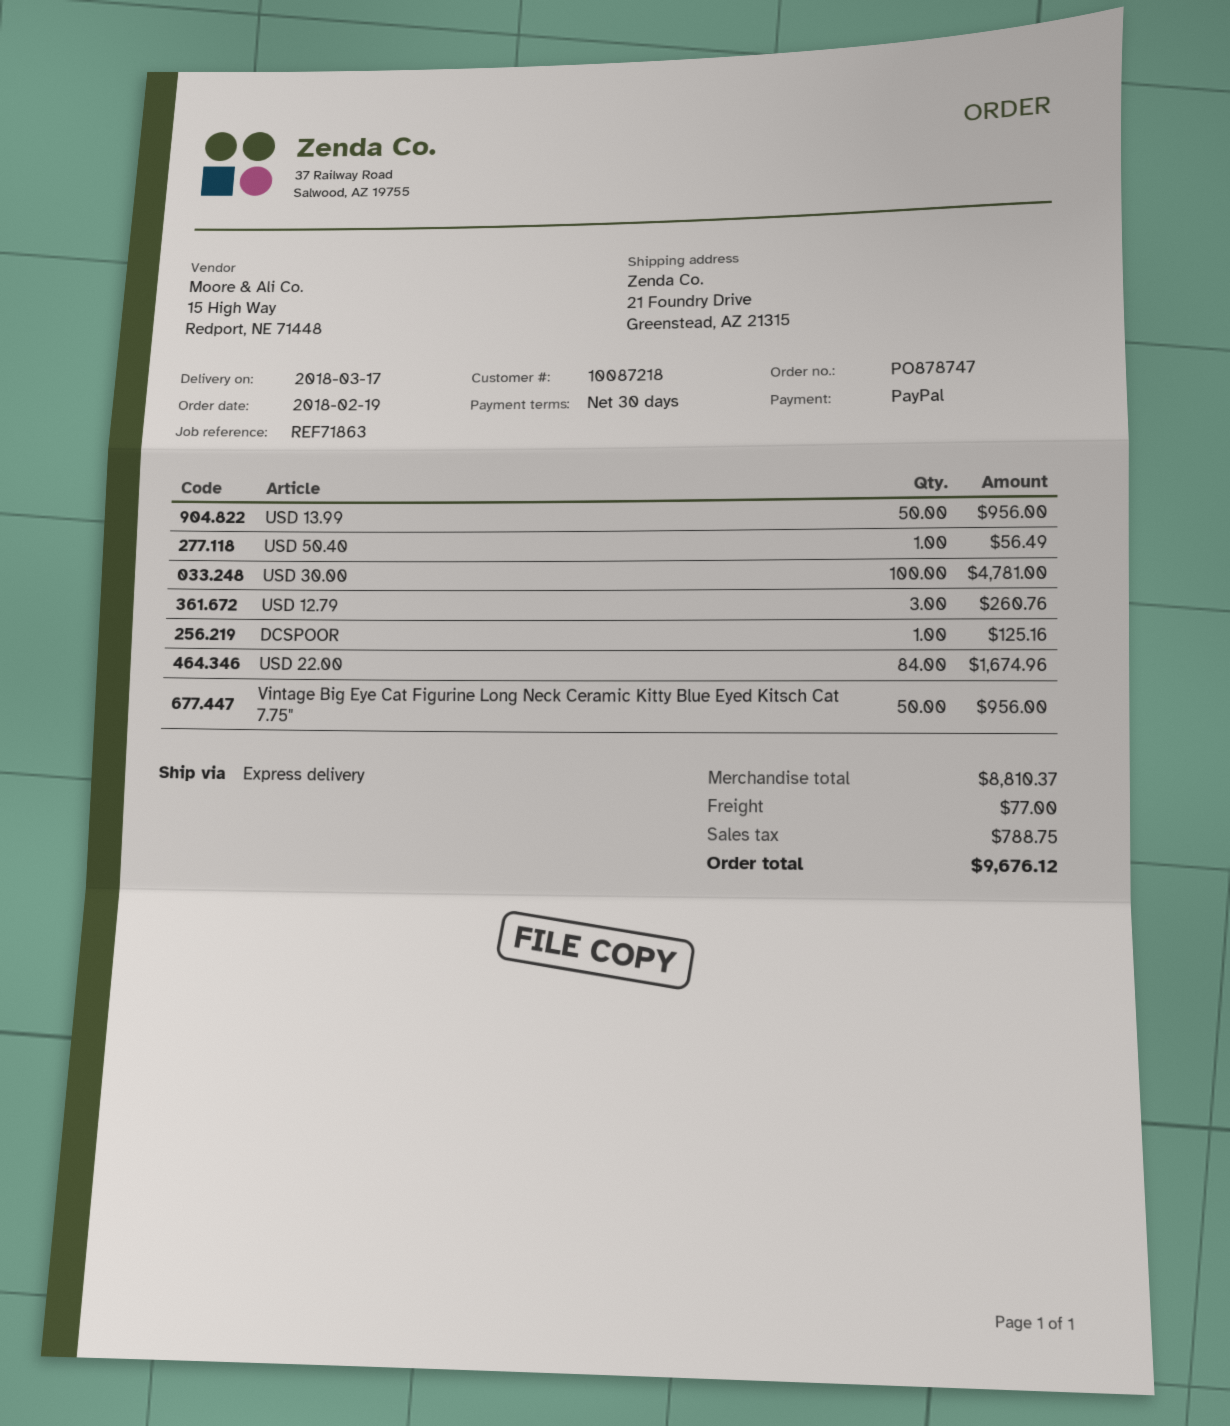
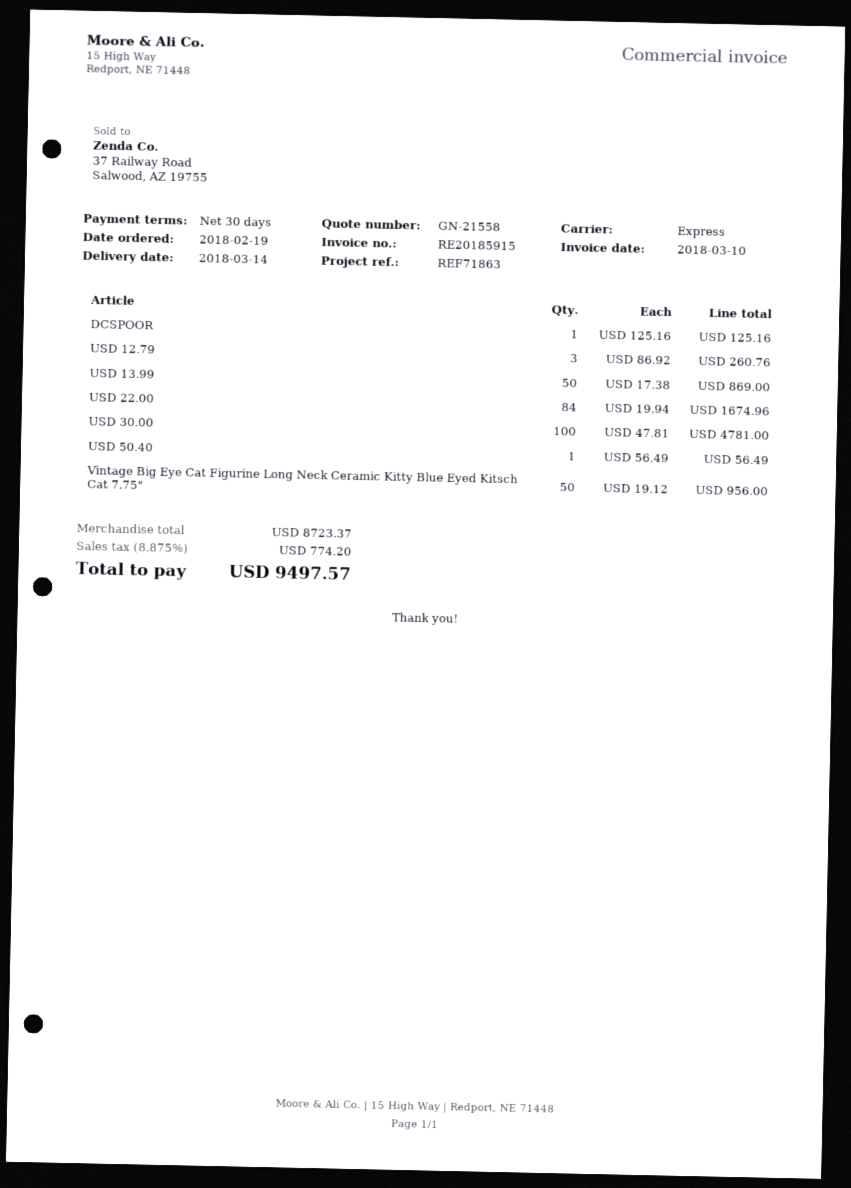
delivery date: 2018-03-17 -> 2018-03-14
USD 13.99: 50 for 956.00 -> 50 for 869.00
subtotal: 8810.37 -> 8723.37
shipping: 77.00 -> none
tax: 788.75 -> 774.20
total: 9676.12 -> 9497.57

